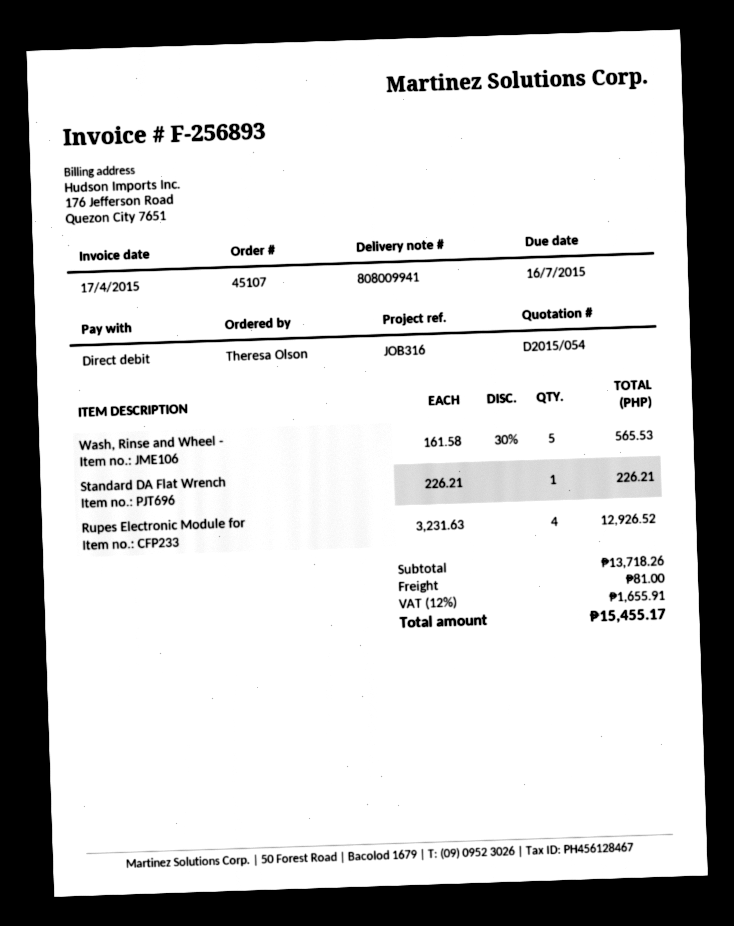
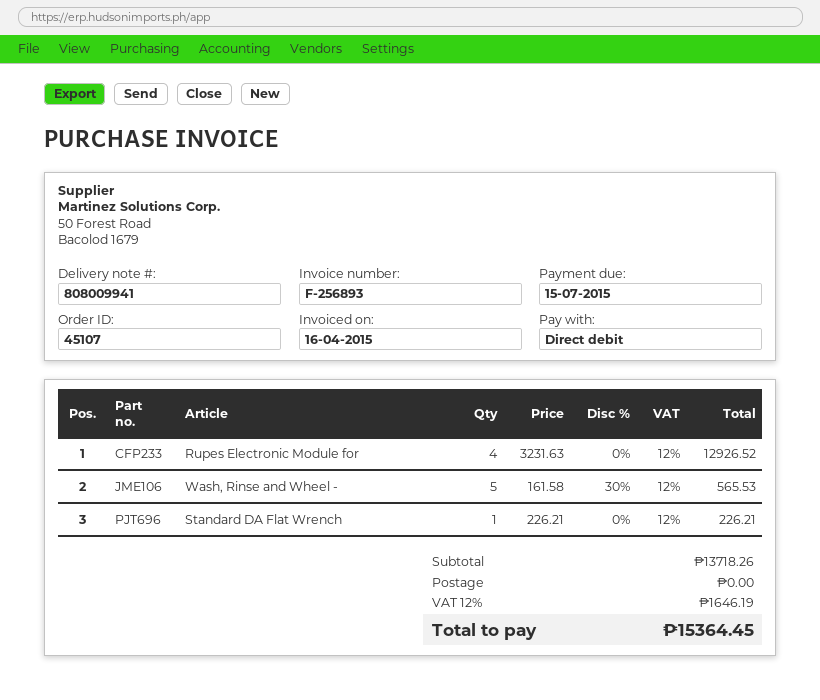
invoice date: 2015-04-17 -> 2015-04-16
due date: 2015-07-16 -> 2015-07-15
shipping: 81.00 -> 0.00
tax: 12% = 1655.91 -> 12% = 1646.19
total: 15455.17 -> 15364.45

